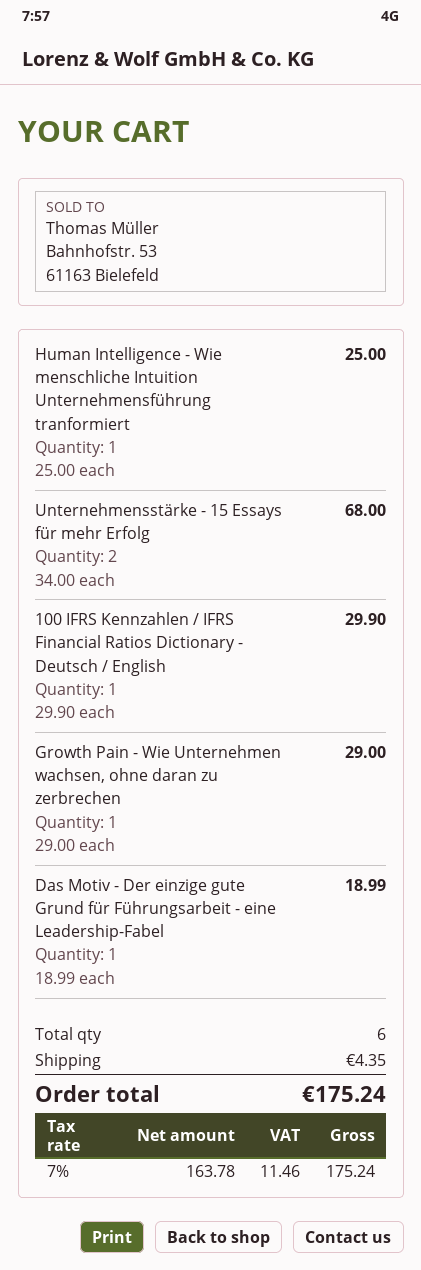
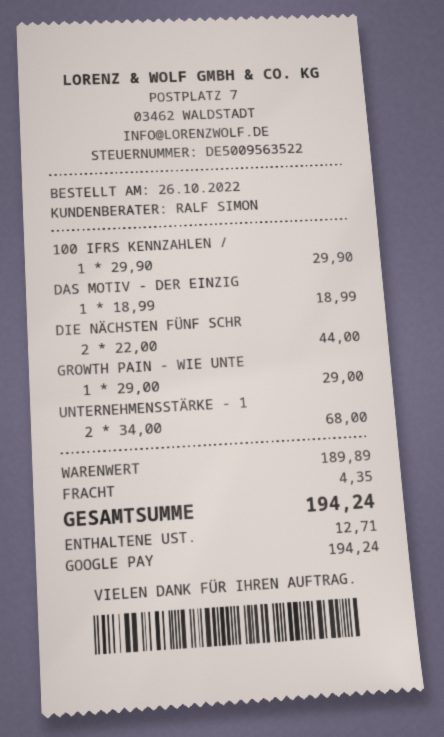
Human Intelligence - Wie menschliche Intuition Unternehmensführung tranformiert: 1 x 25.00 = 25.00 -> none
DIE NÄCHSTEN FÜNF SCHR: none -> 2 x 22.00 = 44.00
tax: 11.46 -> 12.71
total: 175.24 -> 194.24

